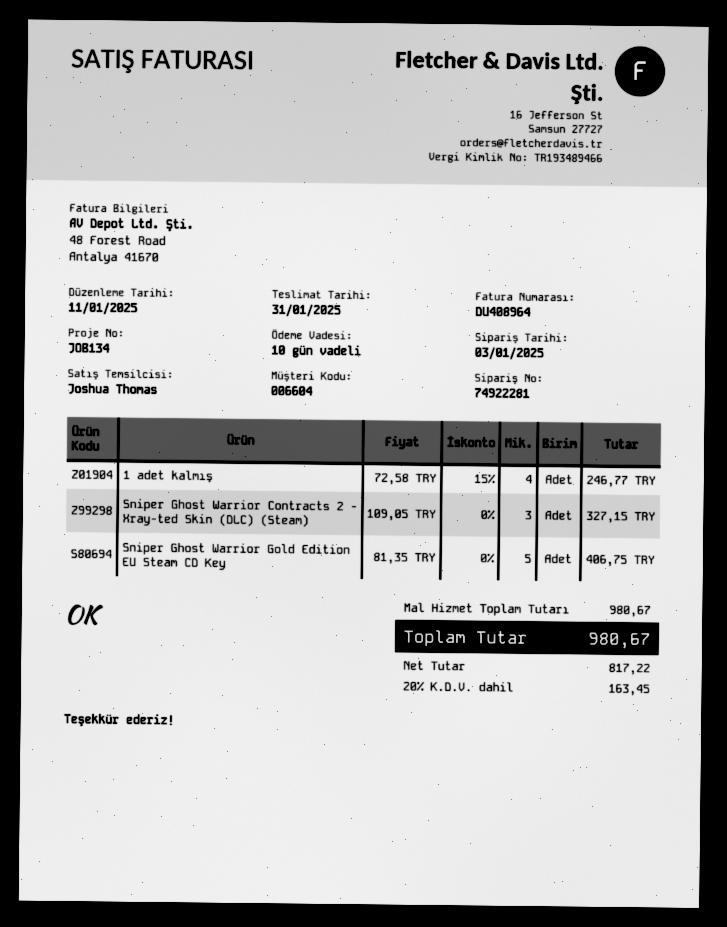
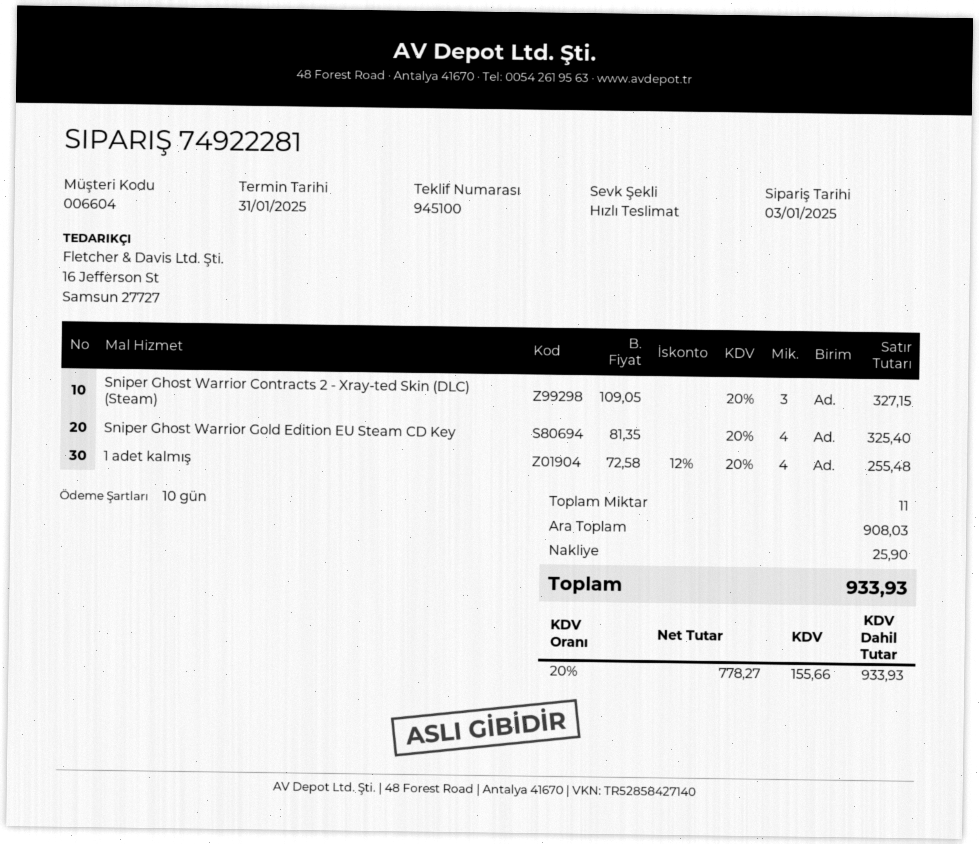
1 adet kalmış: 4 x 72.58 - 15% = 246.77 -> 4 x 72.58 - 12% = 255.48
Sniper Ghost Warrior Gold Edition EU Steam CD Key: 5 x 81.35 = 406.75 -> 4 x 81.35 = 325.40
subtotal: 980.67 -> 908.03
shipping: none -> 25.90
net: 817.22 -> 778.27
tax: 20% = 163.45 -> 20% = 155.66
total: 980.67 -> 933.93

